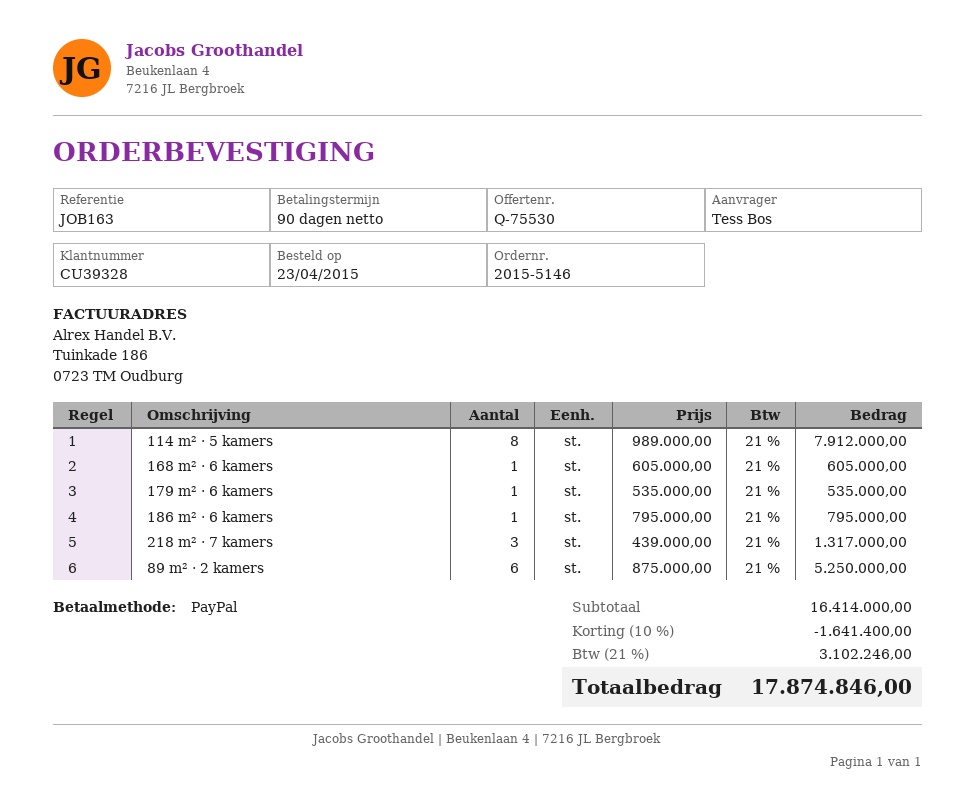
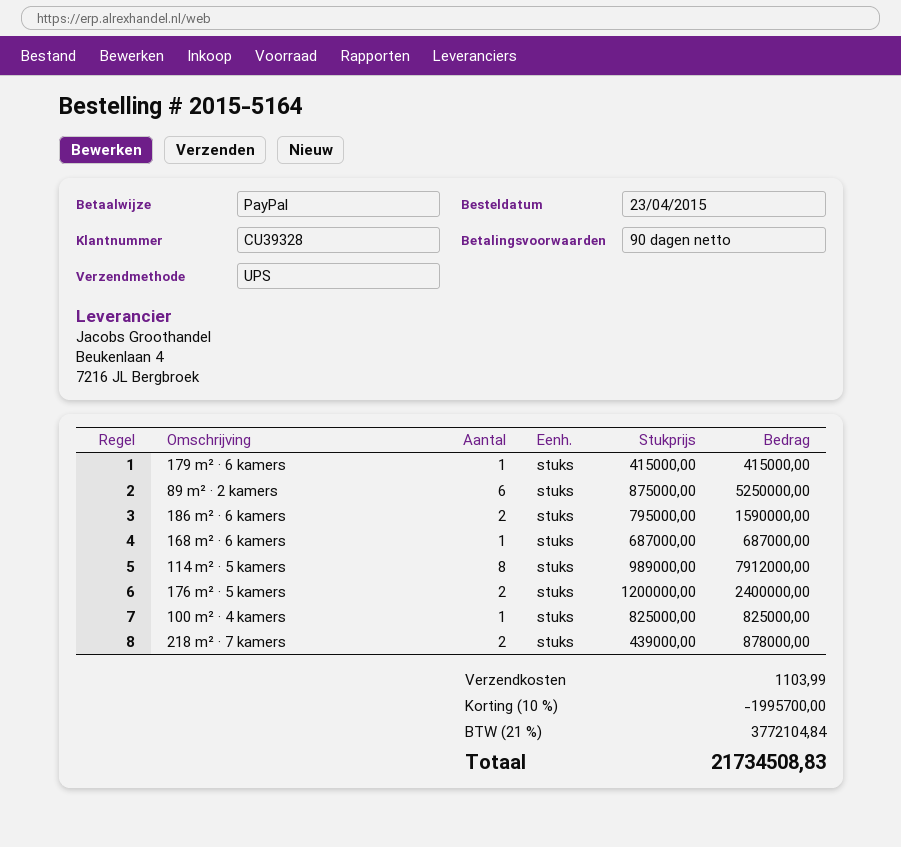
order number: 2015-5146 -> 2015-5164
168 m² · 6 kamers: 1 x 605000.00 = 605000.00 -> 1 x 687000.00 = 687000.00
179 m² · 6 kamers: 1 x 535000.00 = 535000.00 -> 1 x 415000.00 = 415000.00
186 m² · 6 kamers: 1 x 795000.00 = 795000.00 -> 2 x 795000.00 = 1590000.00
218 m² · 7 kamers: 3 x 439000.00 = 1317000.00 -> 2 x 439000.00 = 878000.00
176 m² · 5 kamers: none -> 2 x 1200000.00 = 2400000.00
100 m² · 4 kamers: none -> 1 x 825000.00 = 825000.00
discount: 10% = 1641400.00 -> 10% = 1995700.00
shipping: none -> 1103.99
tax: 21% = 3102246.00 -> 21% = 3772104.84
total: 17874846.00 -> 21734508.83

